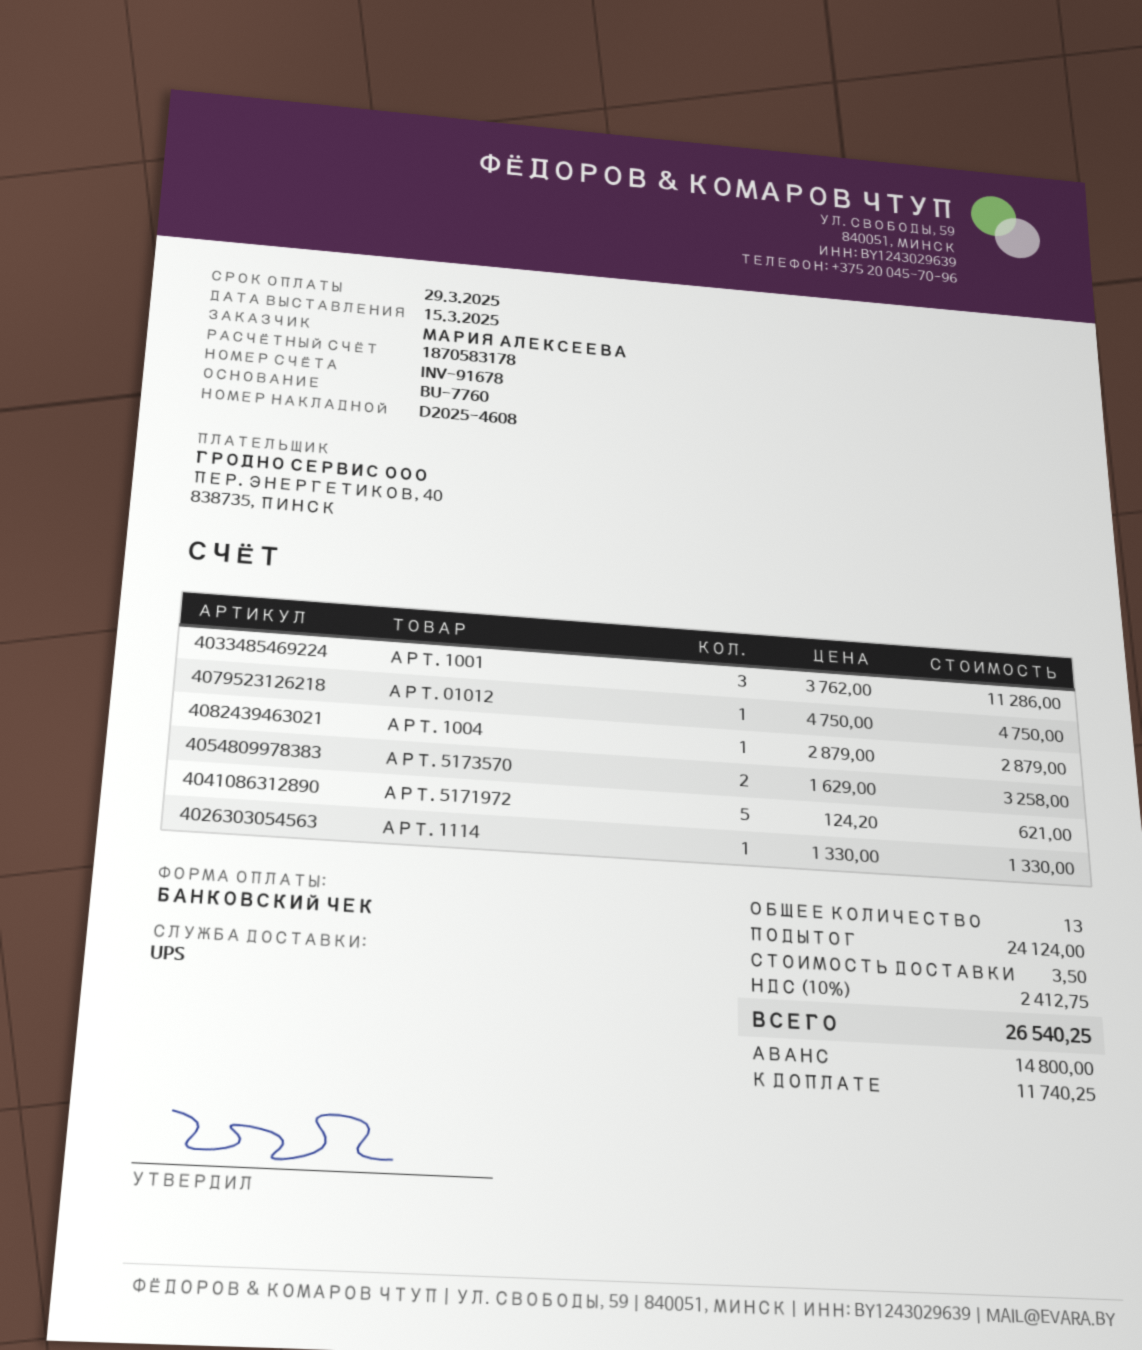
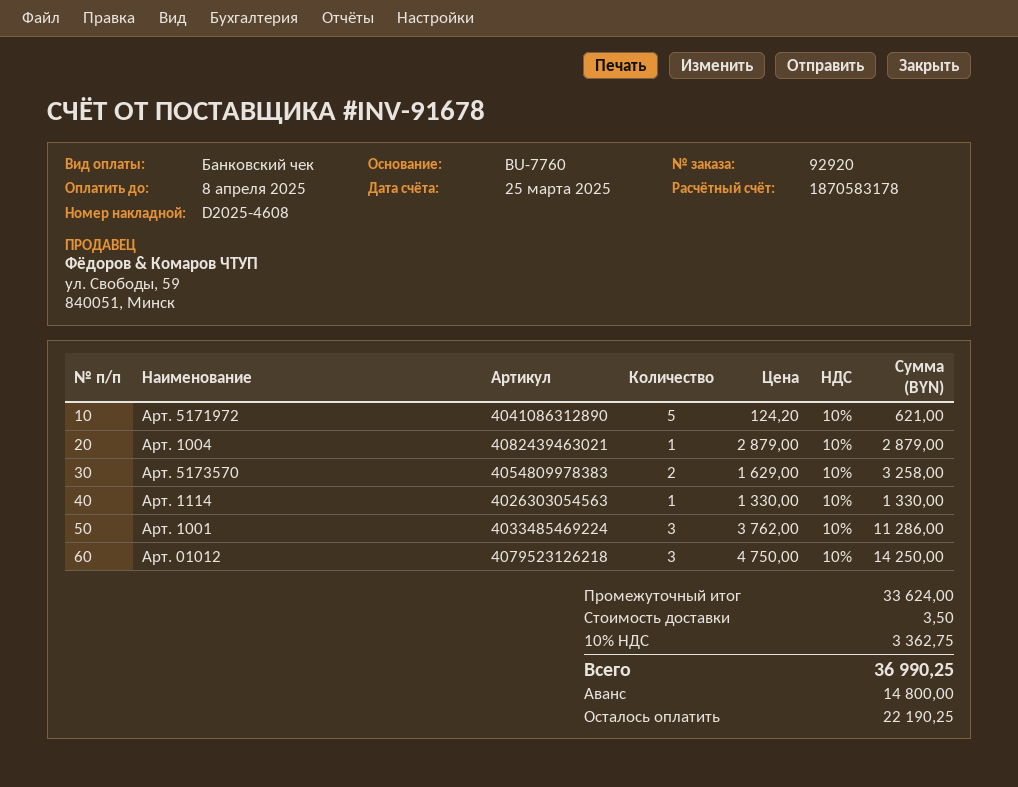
invoice date: 2025-03-15 -> 2025-03-25
due date: 2025-03-29 -> 2025-04-08
АРТ. 01012: 1 x 4750.00 = 4750.00 -> 3 x 4750.00 = 14250.00
subtotal: 24124.00 -> 33624.00
tax: 10% = 2412.75 -> 10% = 3362.75
total: 26540.25 -> 36990.25
balance: 11740.25 -> 22190.25

